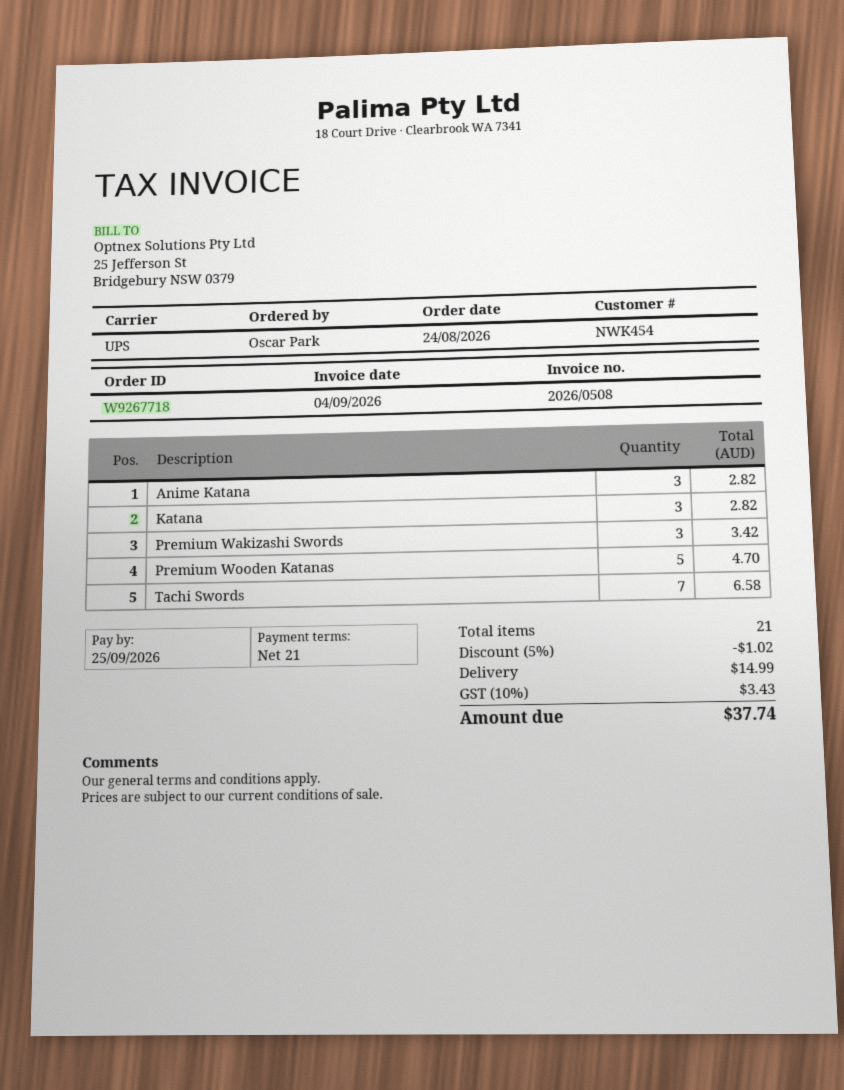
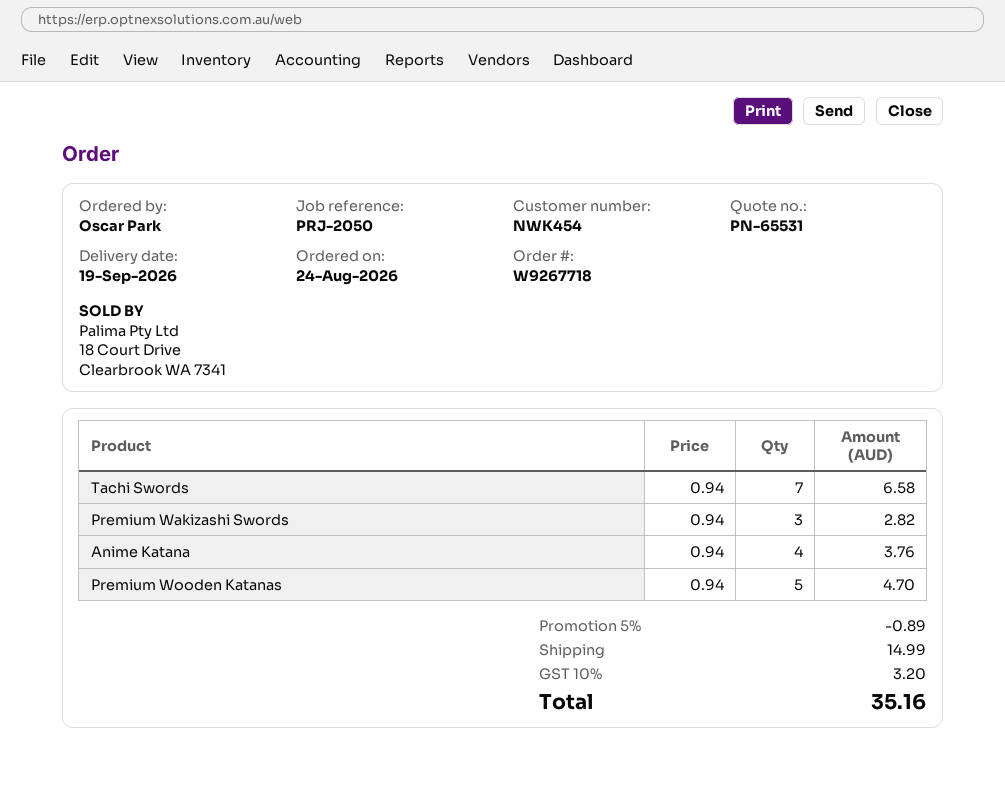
Anime Katana: 3 for 2.82 -> 4 for 3.76
Katana: 3 for 2.82 -> none
Premium Wakizashi Swords: 3 for 3.42 -> 3 for 2.82
discount: 5% = 1.02 -> 5% = 0.89
tax: 10% = 3.43 -> 10% = 3.20
total: 37.74 -> 35.16

